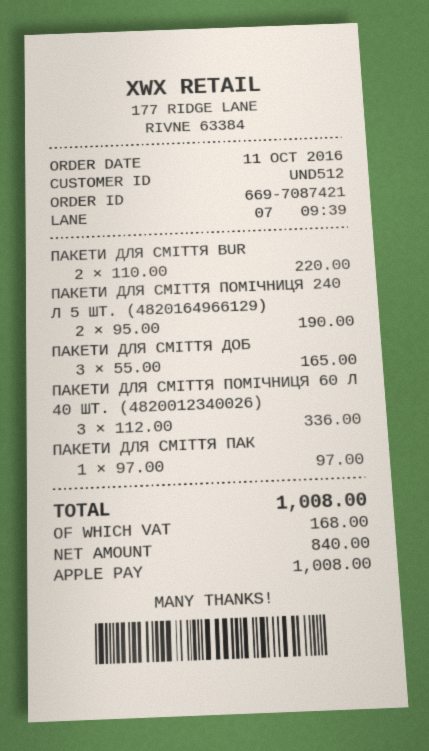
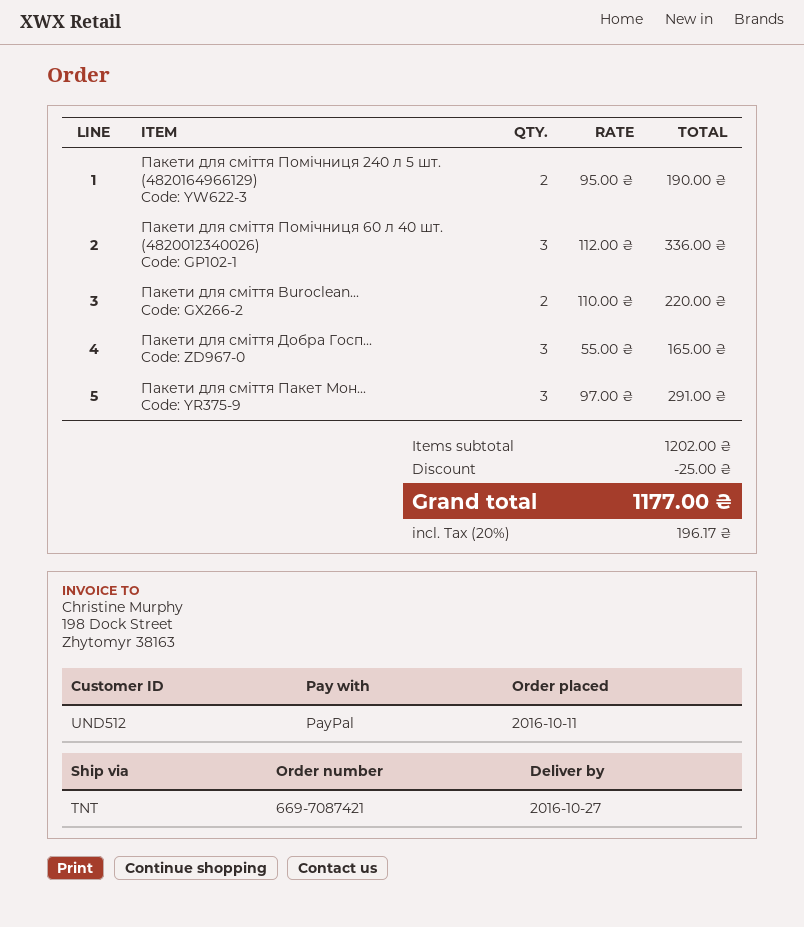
payment method: Apple Pay -> PayPal
ПАКЕТИ ДЛЯ СМІТТЯ ПАК: 1 x 97.00 = 97.00 -> 3 x 97.00 = 291.00
discount: none -> 25.00
tax: 168.00 -> 196.17
total: 1008.00 -> 1177.00

